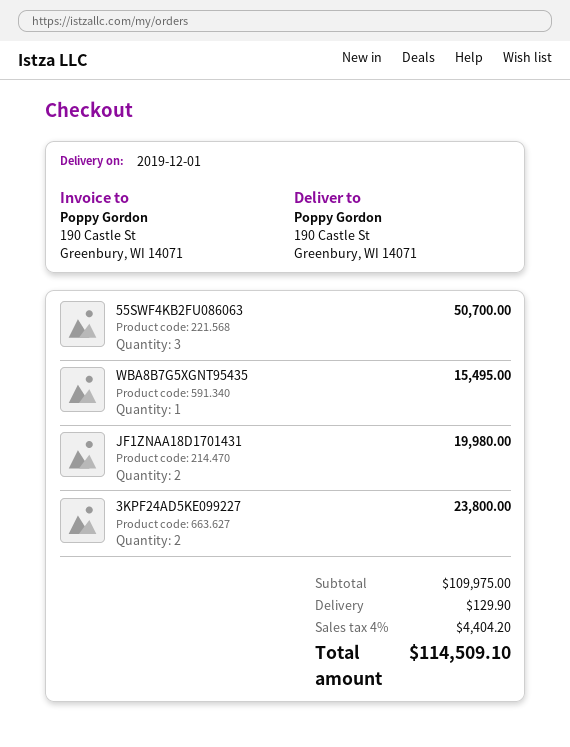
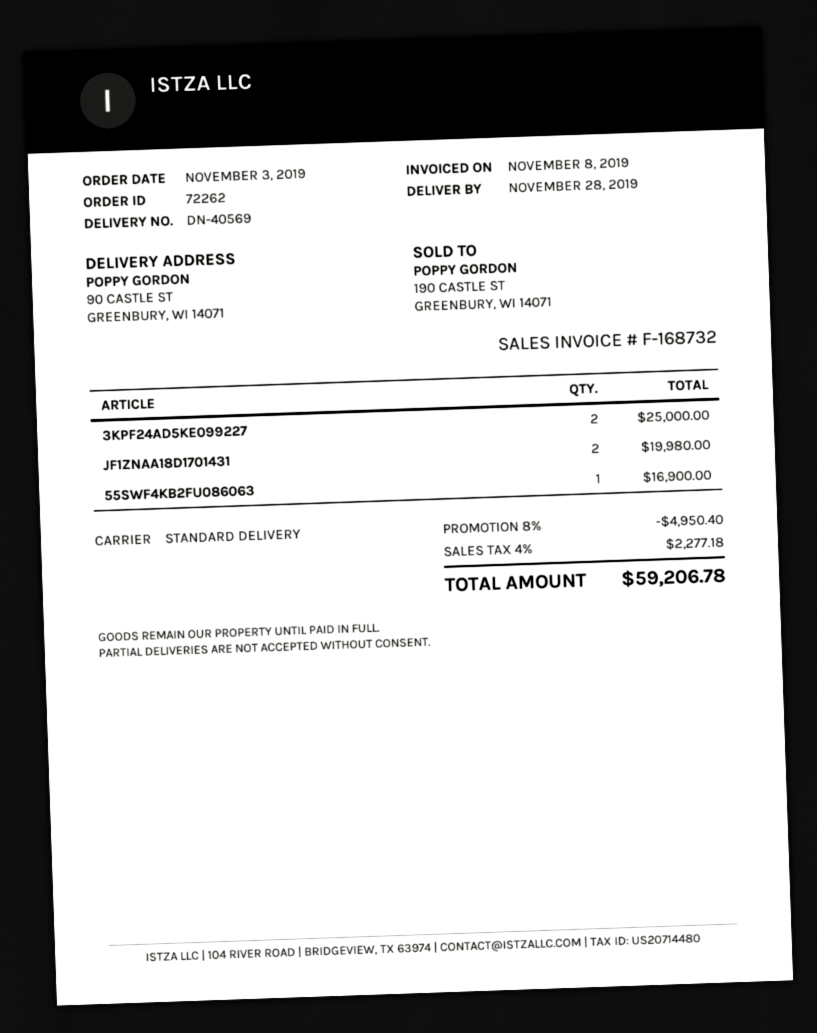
delivery date: 2019-12-01 -> 2019-11-28
ship to: 190 Castle St, Greenbury, WI 14071 -> 90 CASTLE ST, GREENBURY, WI 14071
55SWF4KB2FU086063: 3 for 50700.00 -> 1 for 16900.00
WBA8B7G5XGNT95435: 1 for 15495.00 -> none
3KPF24AD5KE099227: 2 for 23800.00 -> 2 for 25000.00
discount: none -> 8% = 4950.40
shipping: 129.90 -> none
tax: 4% = 4404.20 -> 4% = 2277.18
total: 114509.10 -> 59206.78

